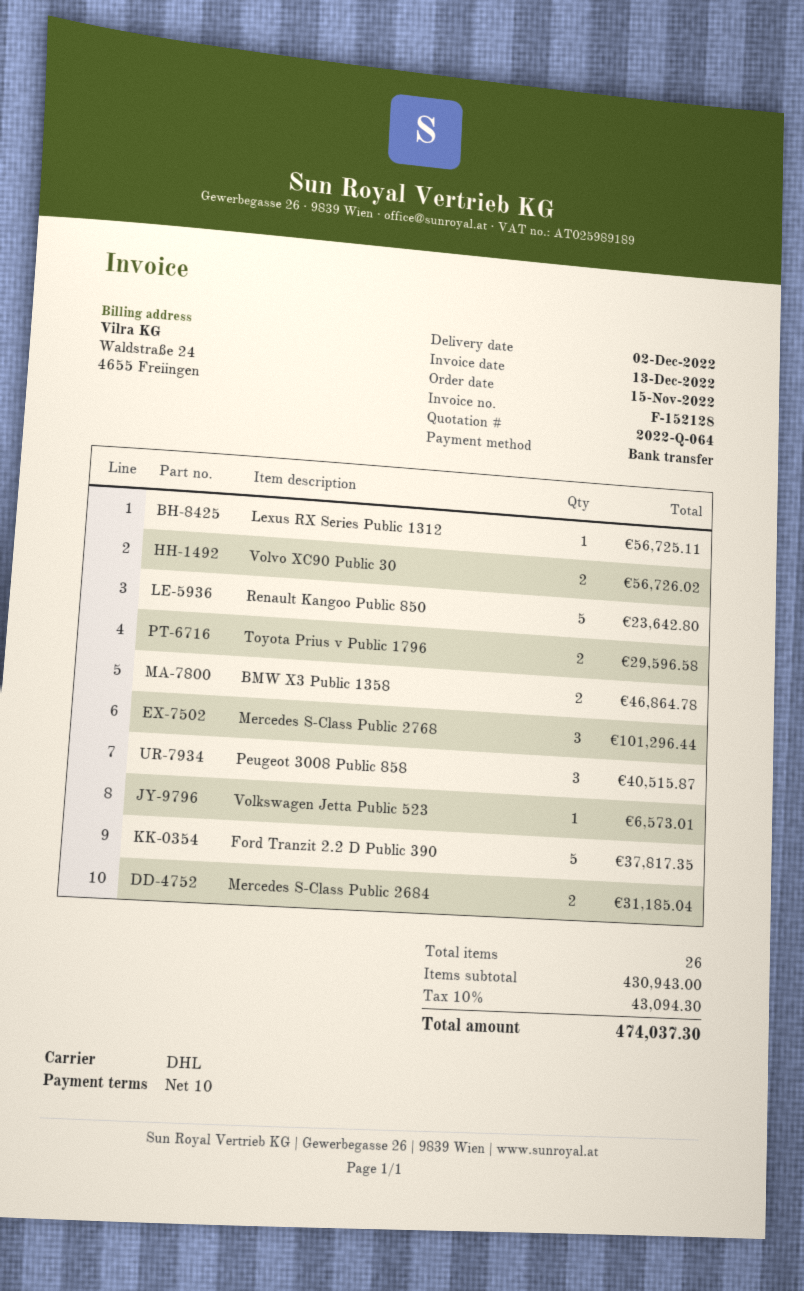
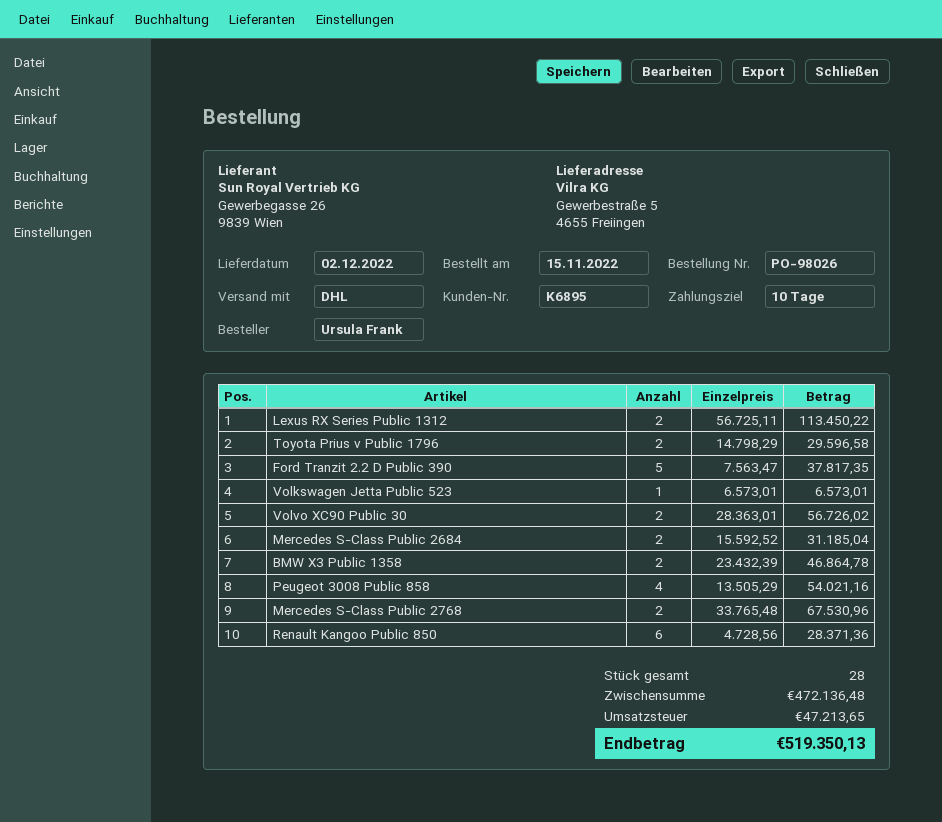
Lexus RX Series Public 1312: 1 for 56725.11 -> 2 for 113450.22
Renault Kangoo Public 850: 5 for 23642.80 -> 6 for 28371.36
Mercedes S-Class Public 2768: 3 for 101296.44 -> 2 for 67530.96
Peugeot 3008 Public 858: 3 for 40515.87 -> 4 for 54021.16
total quantity: 26 -> 28
subtotal: 430943.00 -> 472136.48
tax: 43094.30 -> 47213.65
total: 474037.30 -> 519350.13

